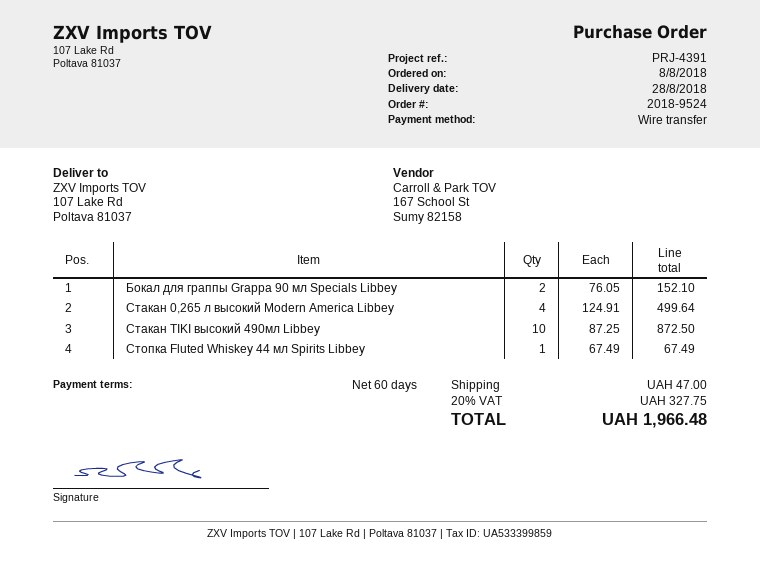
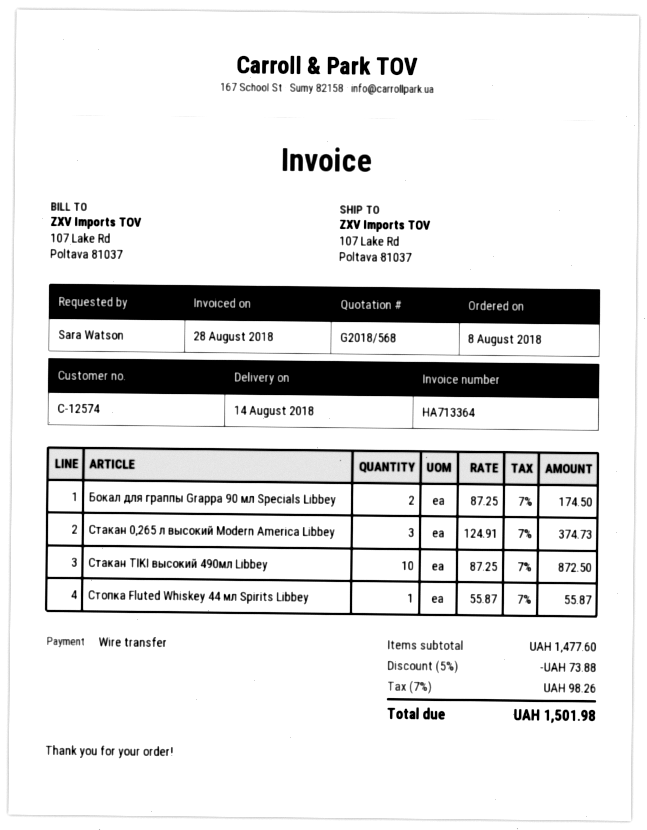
delivery date: 2018-08-28 -> 2018-08-14
Бокал для граппы Grappa 90 мл Specials Libbey: 2 x 76.05 = 152.10 -> 2 x 87.25 = 174.50
Стакан 0,265 л высокий Modern America Libbey: 4 x 124.91 = 499.64 -> 3 x 124.91 = 374.73
Стопка Fluted Whiskey 44 мл Spirits Libbey: 1 x 67.49 = 67.49 -> 1 x 55.87 = 55.87
discount: none -> 5% = 73.88
shipping: 47.00 -> none
tax: 20% = 327.75 -> 7% = 98.26
total: 1966.48 -> 1501.98

